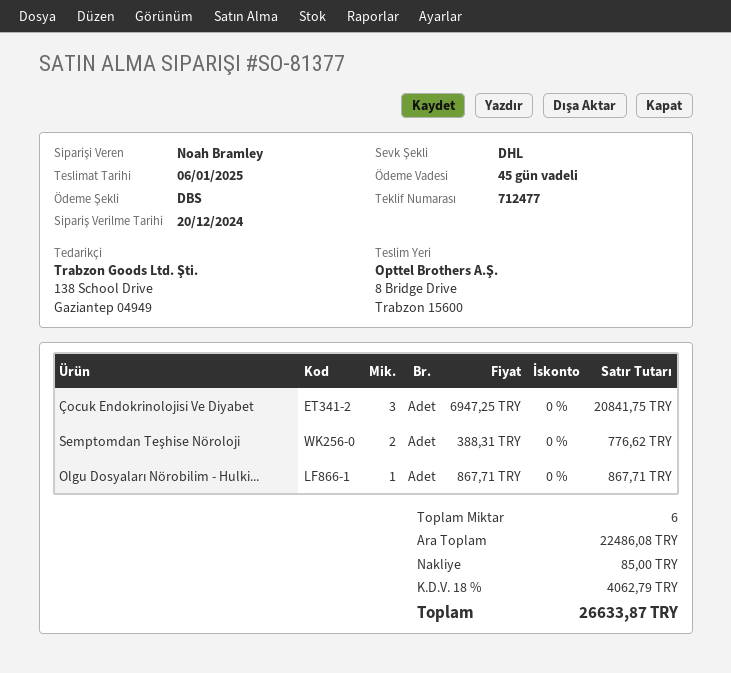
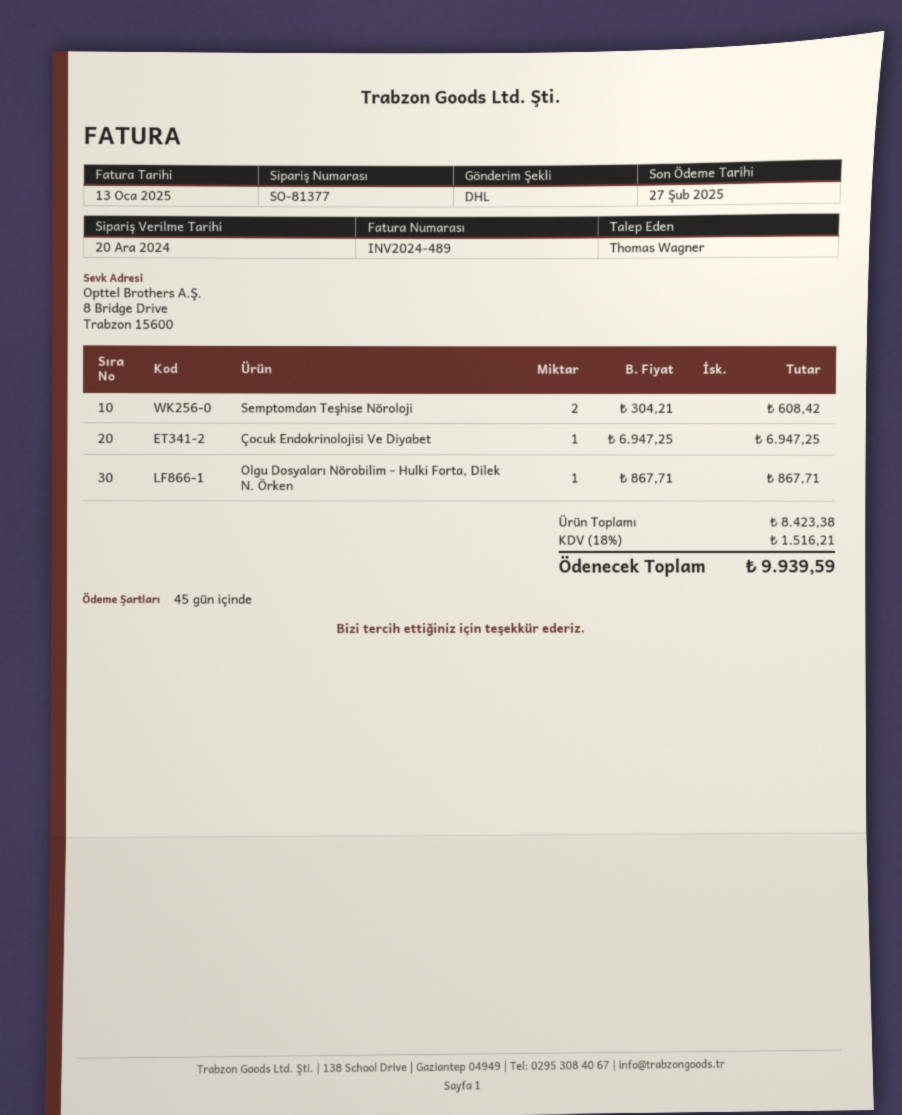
ordered by: Noah Bramley -> Thomas Wagner
Çocuk Endokrinolojisi Ve Diyabet: 3 x 6947.25 = 20841.75 -> 1 x 6947.25 = 6947.25
Semptomdan Teşhise Nöroloji: 2 x 388.31 = 776.62 -> 2 x 304.21 = 608.42
subtotal: 22486.08 -> 8423.38
shipping: 85.00 -> none
tax: 18% = 4062.79 -> 18% = 1516.21
total: 26633.87 -> 9939.59

